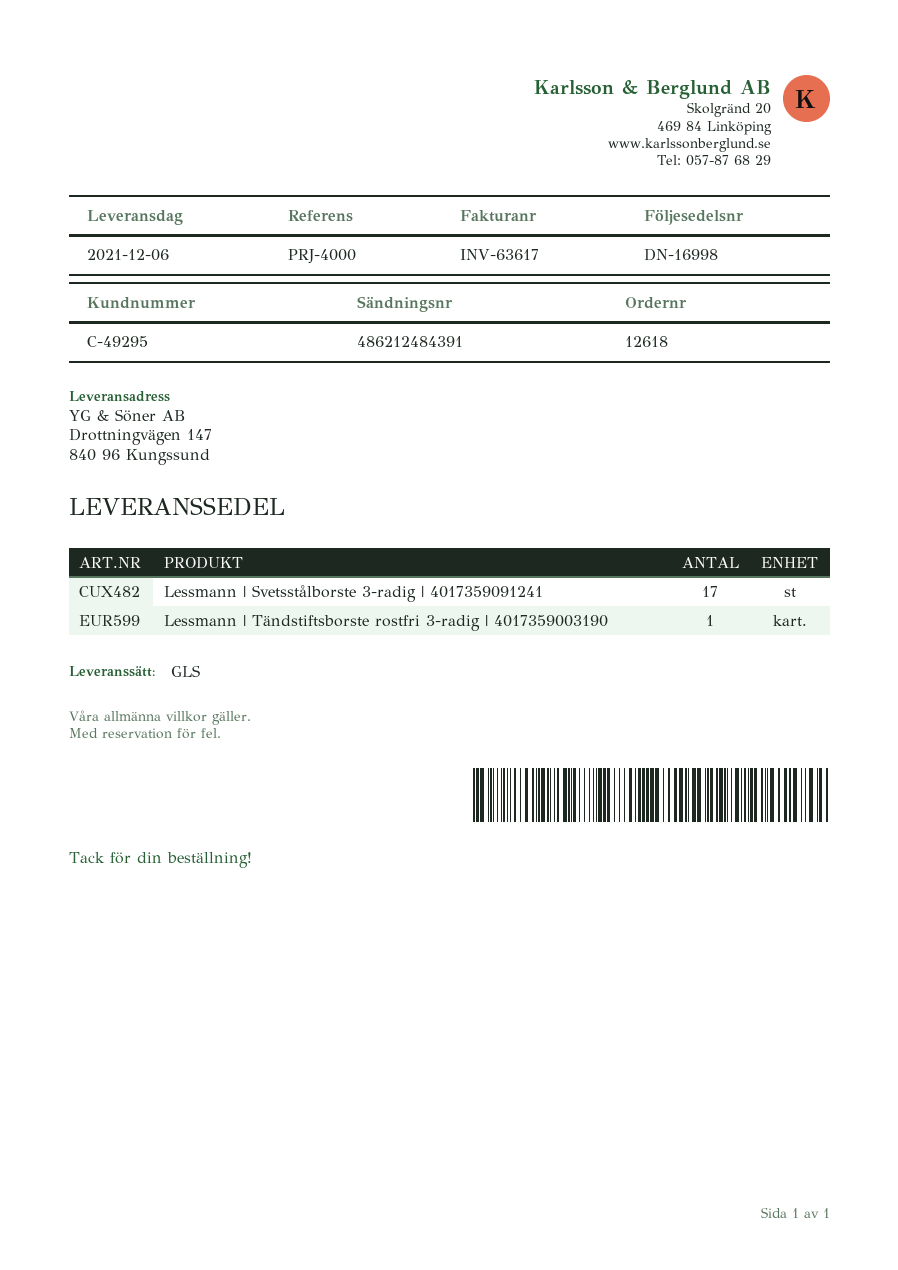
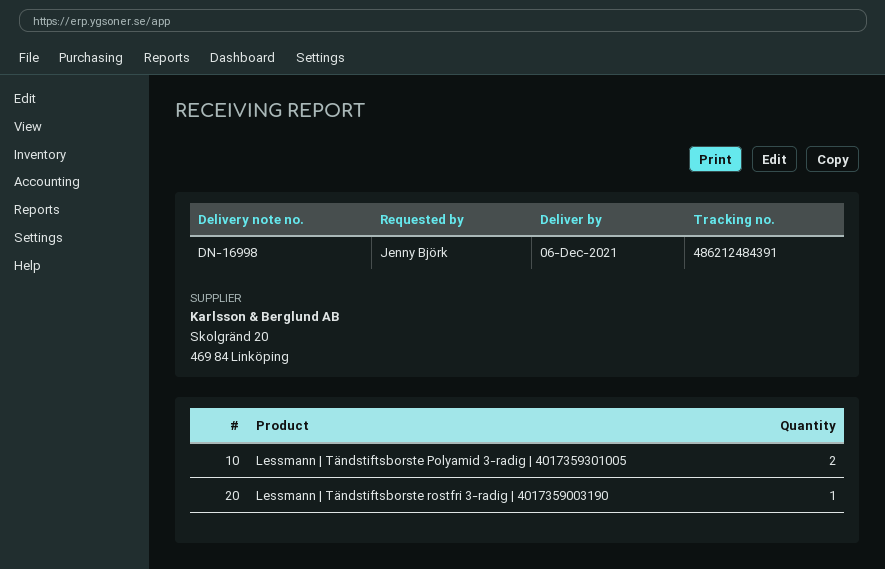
Lessmann | Svetsstålborste 3-radig | 4017359091241: 17 -> none
Lessmann | Tändstiftsborste Polyamid 3-radig | 4017359301005: none -> 2

